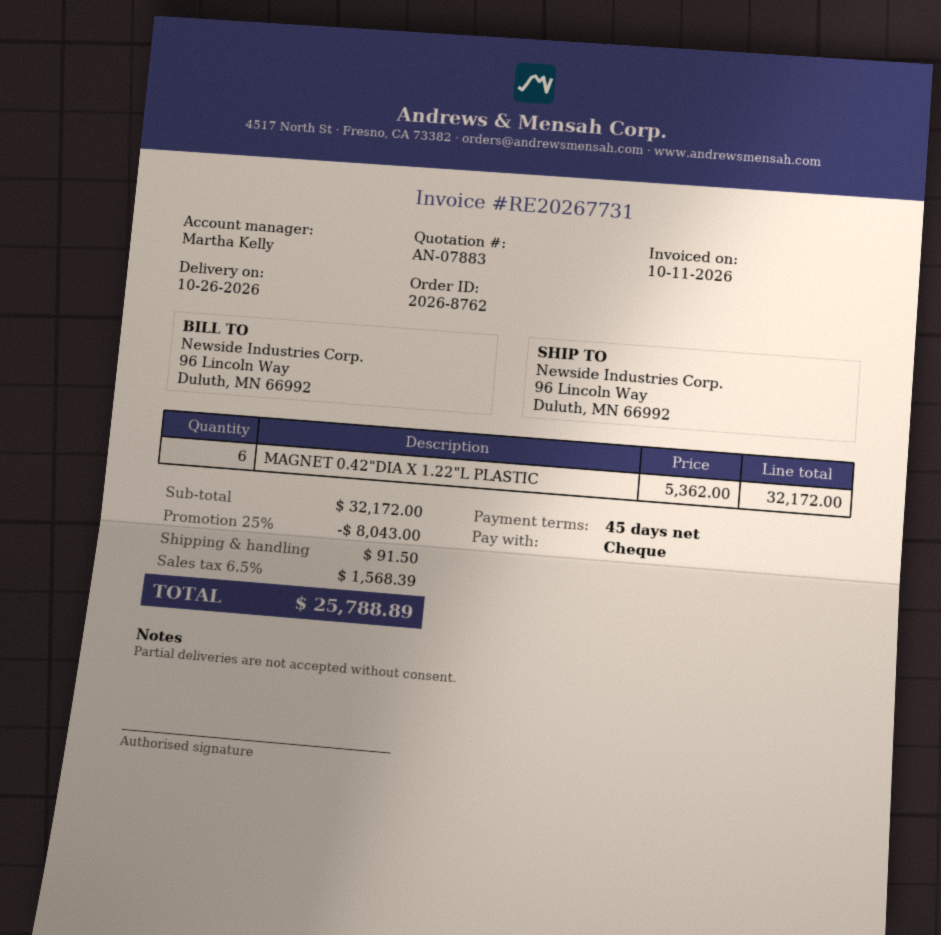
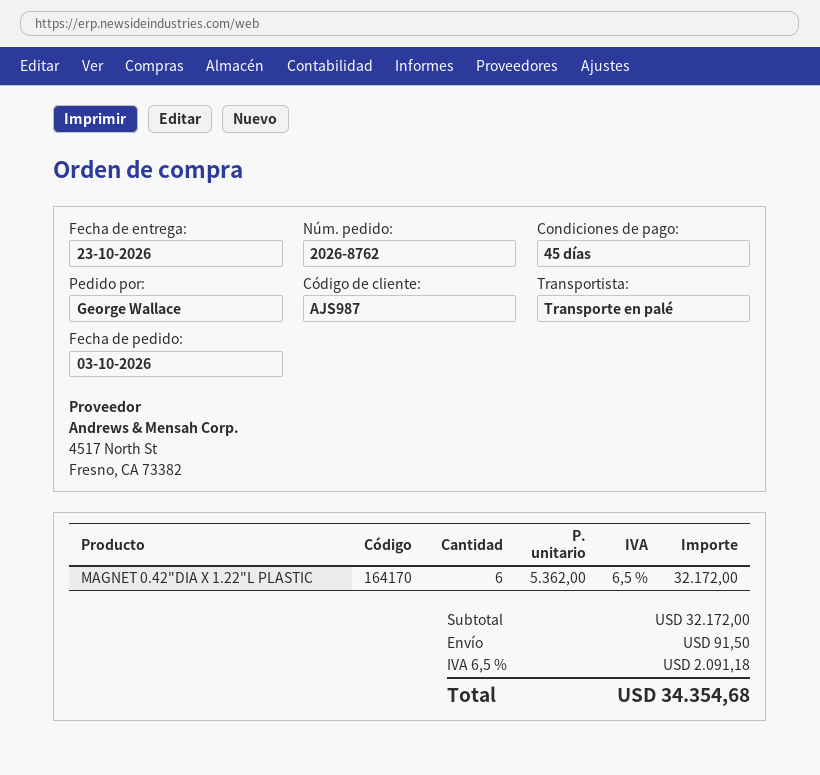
delivery date: 2026-10-26 -> 2026-10-23
discount: 25% = 8043.00 -> none
tax: 6.5% = 1568.39 -> 6.5% = 2091.18
total: 25788.89 -> 34354.68

